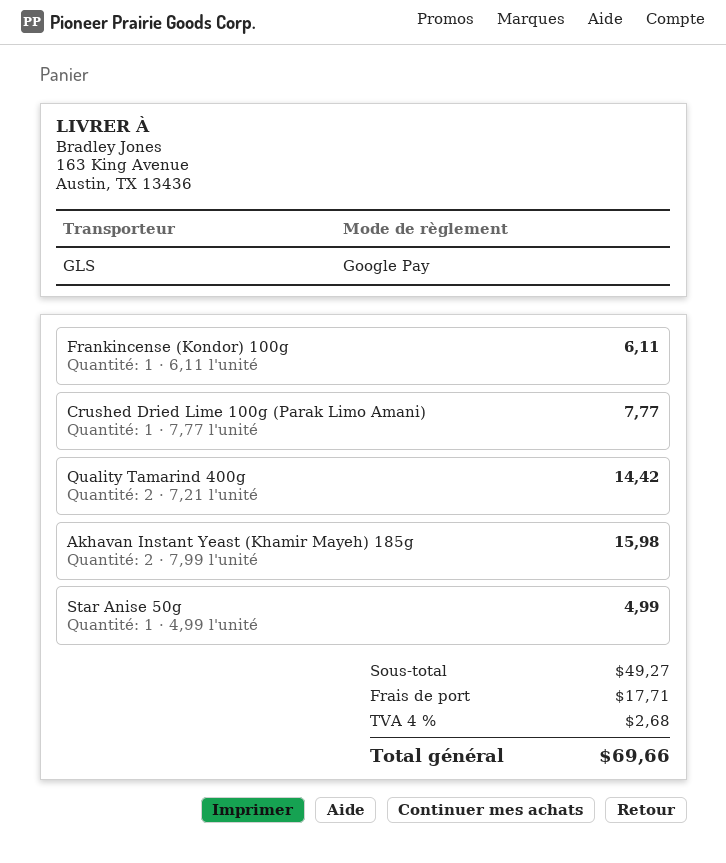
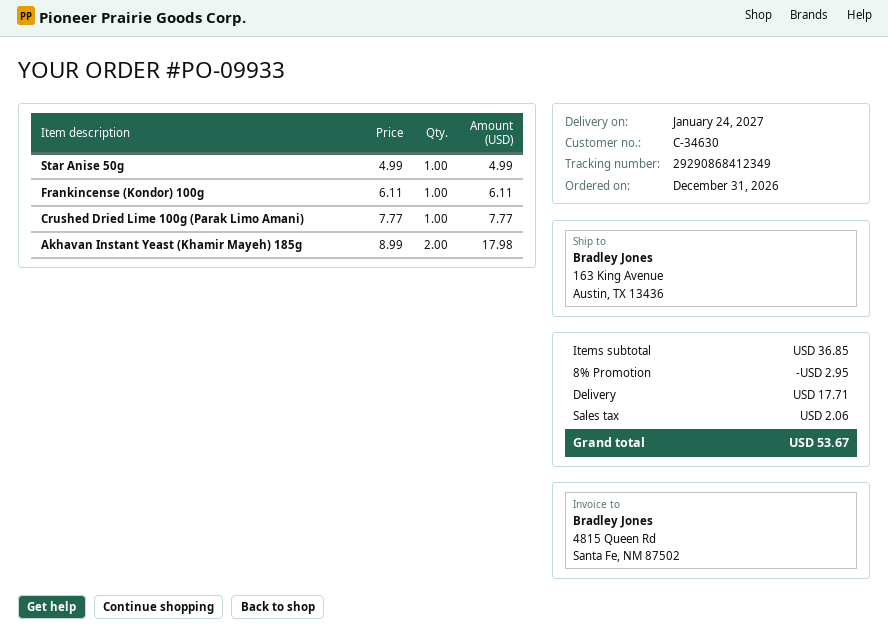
Quality Tamarind 400g: 2 x 7.21 = 14.42 -> none
Akhavan Instant Yeast (Khamir Mayeh) 185g: 2 x 7.99 = 15.98 -> 2 x 8.99 = 17.98
subtotal: 49.27 -> 36.85
discount: none -> 8% = 2.95
tax: 2.68 -> 2.06
total: 69.66 -> 53.67

